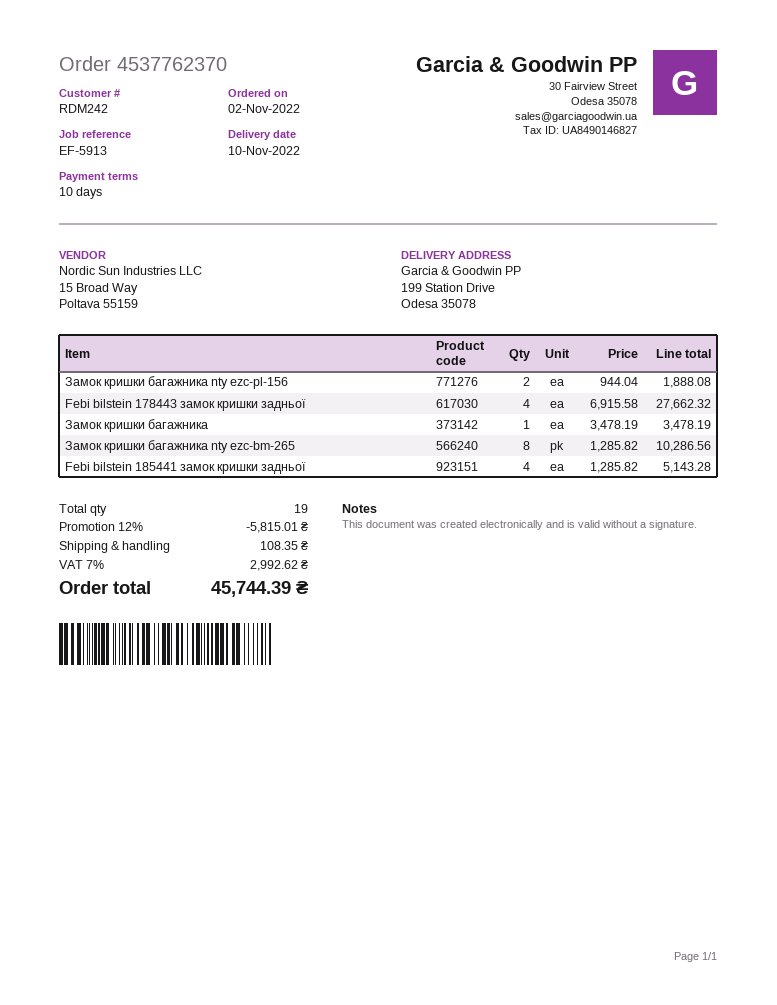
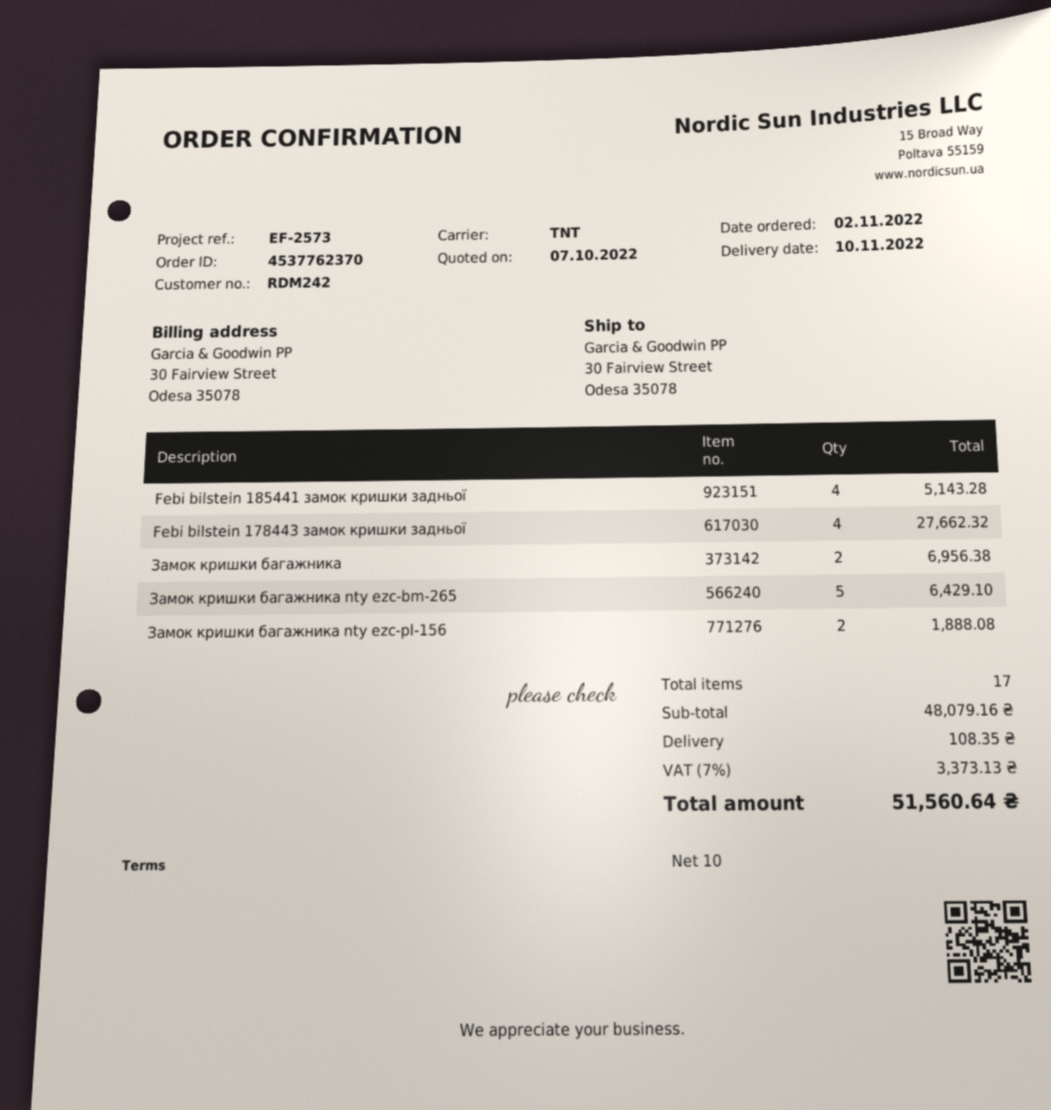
reference: EF-5913 -> EF-2573
ship to: 199 Station Drive, Odesa 35078 -> 30 Fairview Street, Odesa 35078
Замок кришки багажника: 1 for 3478.19 -> 2 for 6956.38
Замок кришки багажника nty ezc-bm-265: 8 for 10286.56 -> 5 for 6429.10
total quantity: 19 -> 17
discount: 12% = 5815.01 -> none
tax: 7% = 2992.62 -> 7% = 3373.13
total: 45744.39 -> 51560.64

